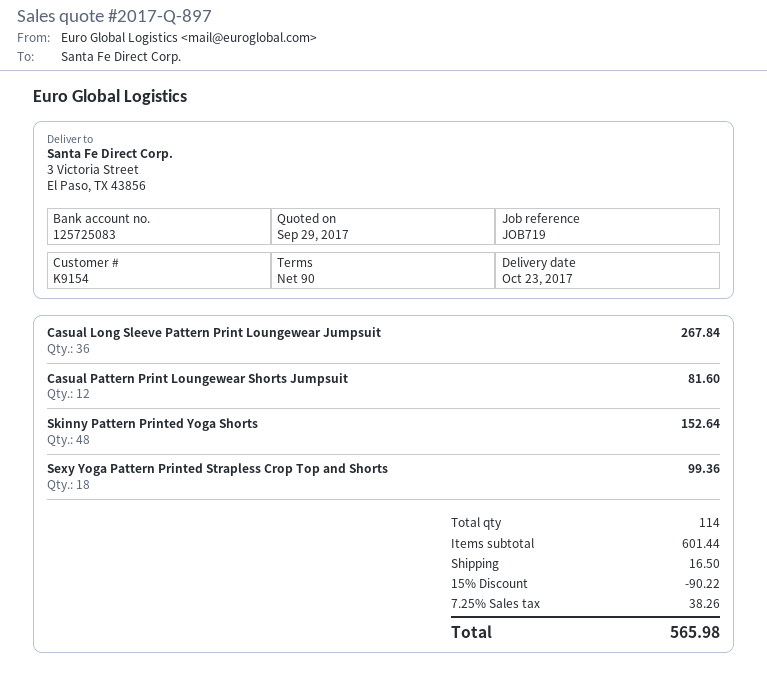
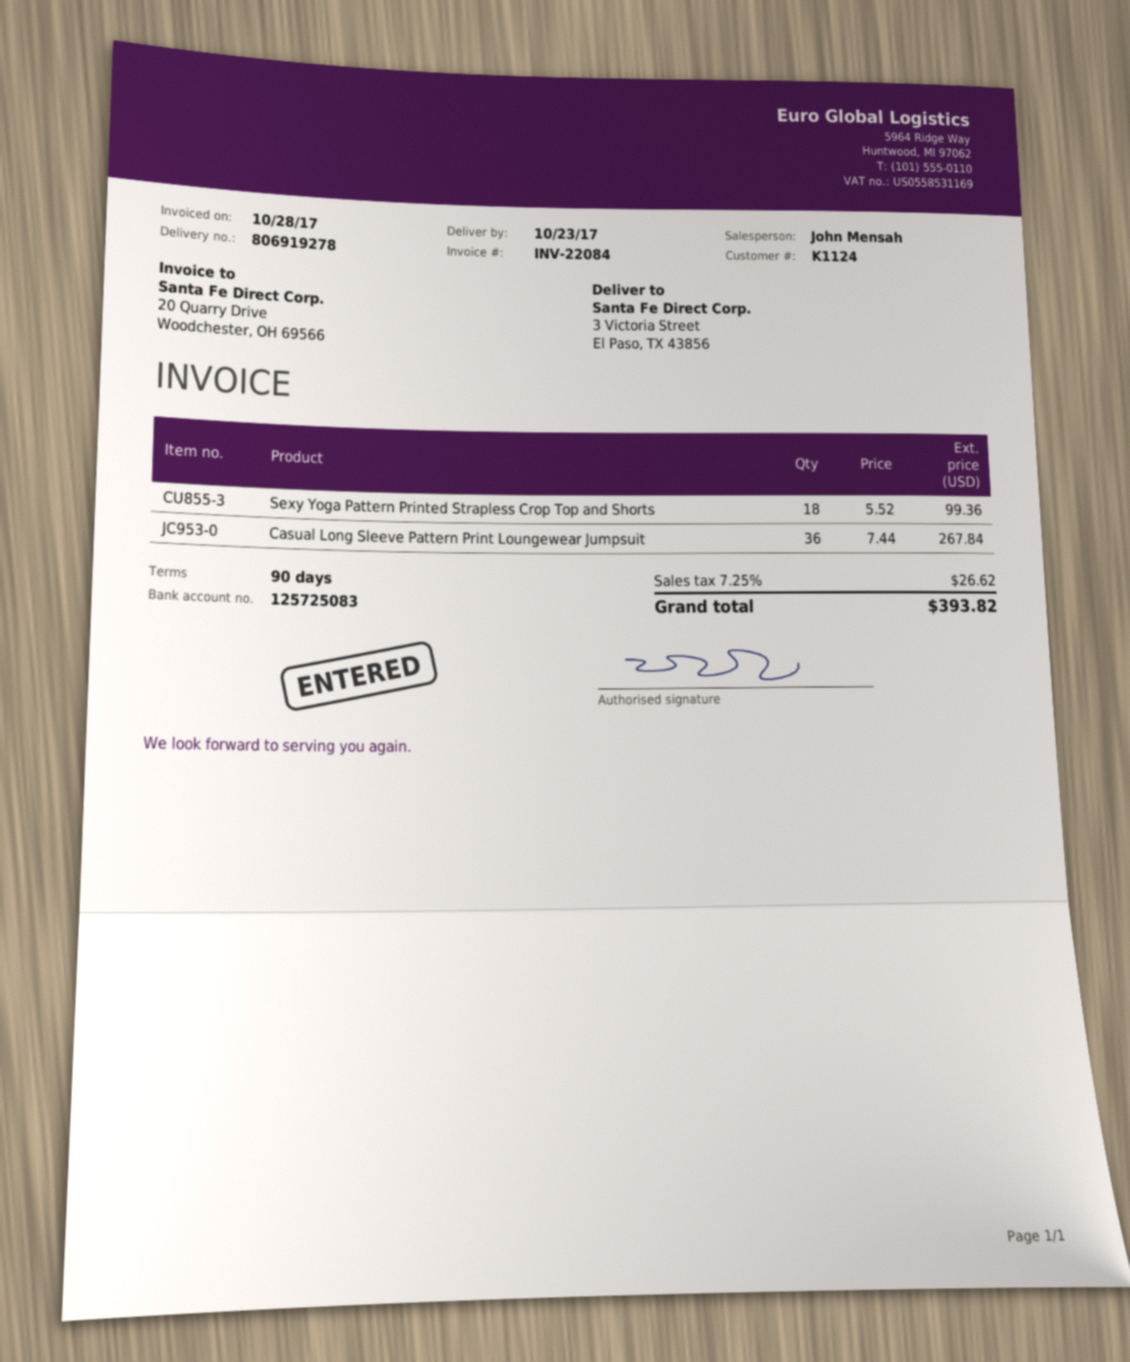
customer number: K9154 -> K1124
Casual Pattern Print Loungewear Shorts Jumpsuit: 12 for 81.60 -> none
Skinny Pattern Printed Yoga Shorts: 48 for 152.64 -> none
discount: 15% = 90.22 -> none
shipping: 16.50 -> none
tax: 7.25% = 38.26 -> 7.25% = 26.62
total: 565.98 -> 393.82

